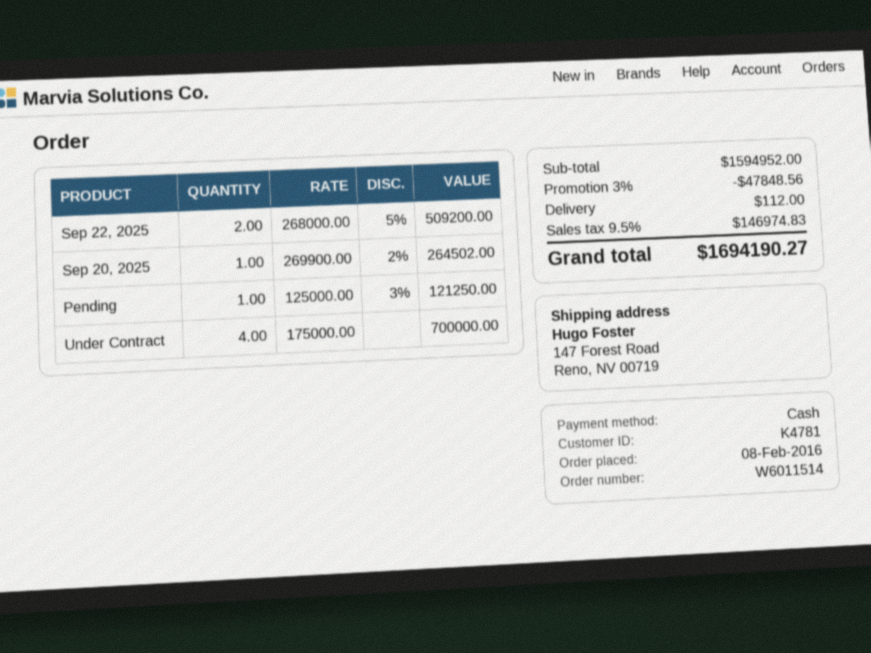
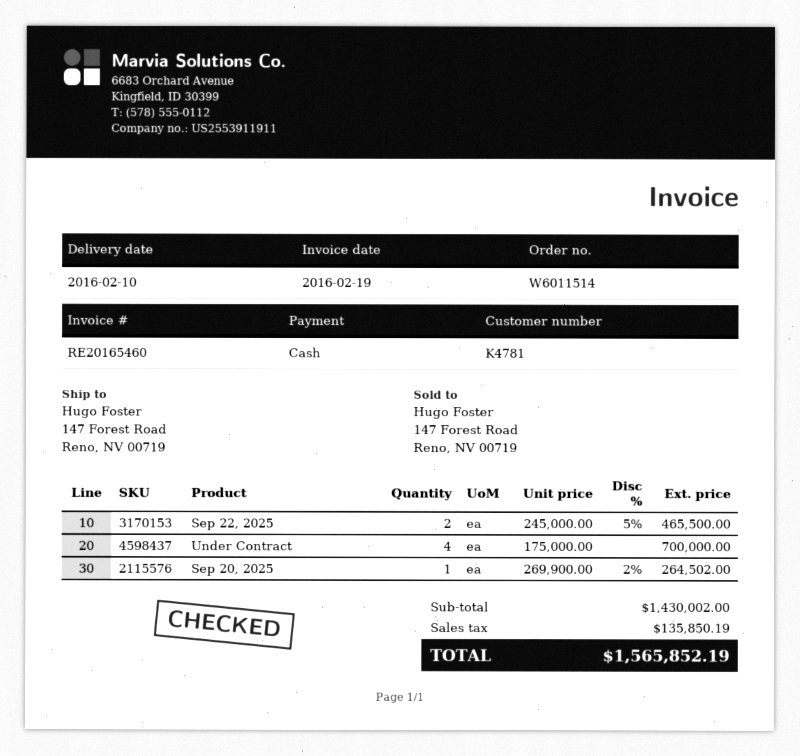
Sep 22, 2025: 2 x 268000.00 - 5% = 509200.00 -> 2 x 245000.00 - 5% = 465500.00
Pending: 1 x 125000.00 - 3% = 121250.00 -> none
subtotal: 1594952.00 -> 1430002.00
discount: 3% = 47848.56 -> none
shipping: 112.00 -> none
tax: 146974.83 -> 135850.19
total: 1694190.27 -> 1565852.19

